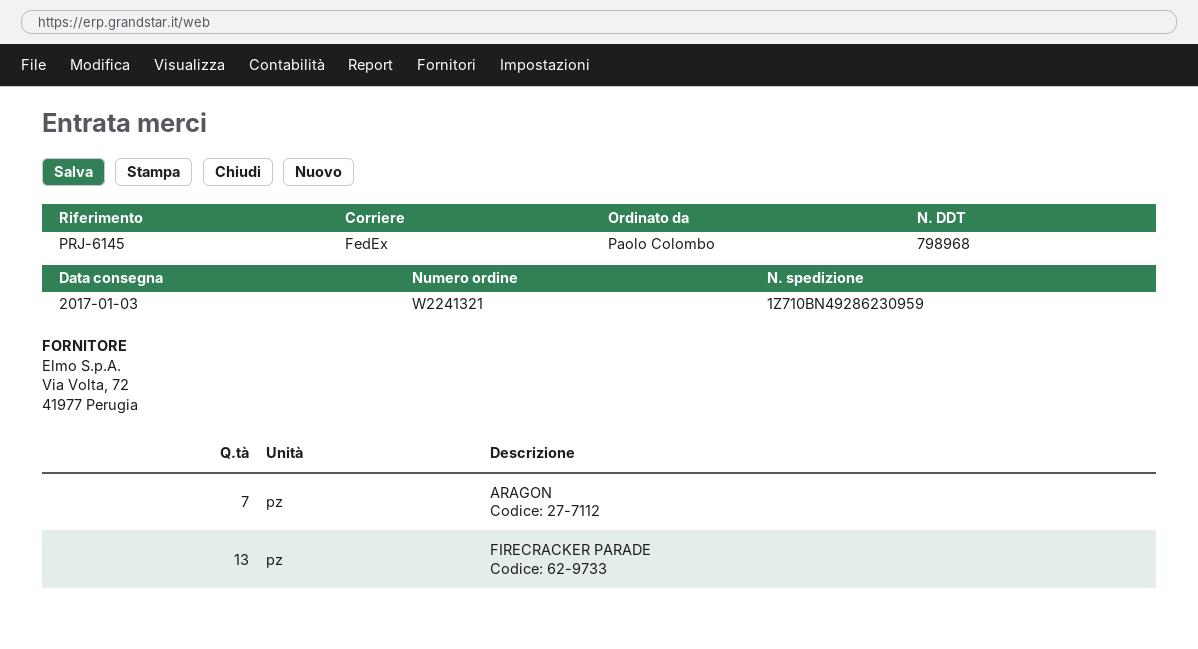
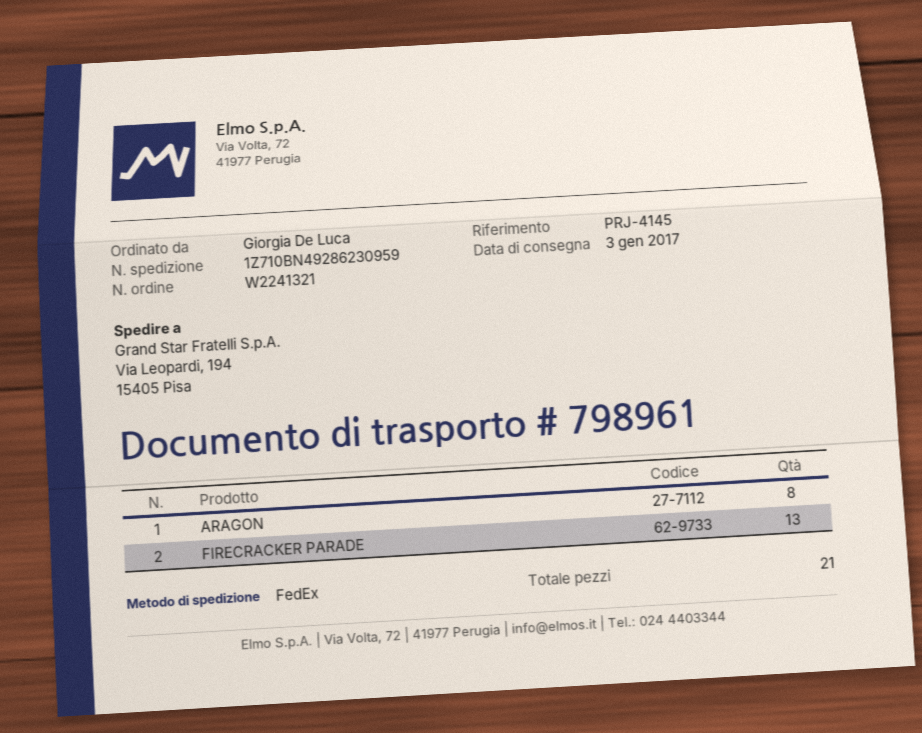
delivery note number: 798968 -> 798961
reference: PRJ-6145 -> PRJ-4145
ordered by: Paolo Colombo -> Giorgia De Luca
ARAGON: 7 -> 8

